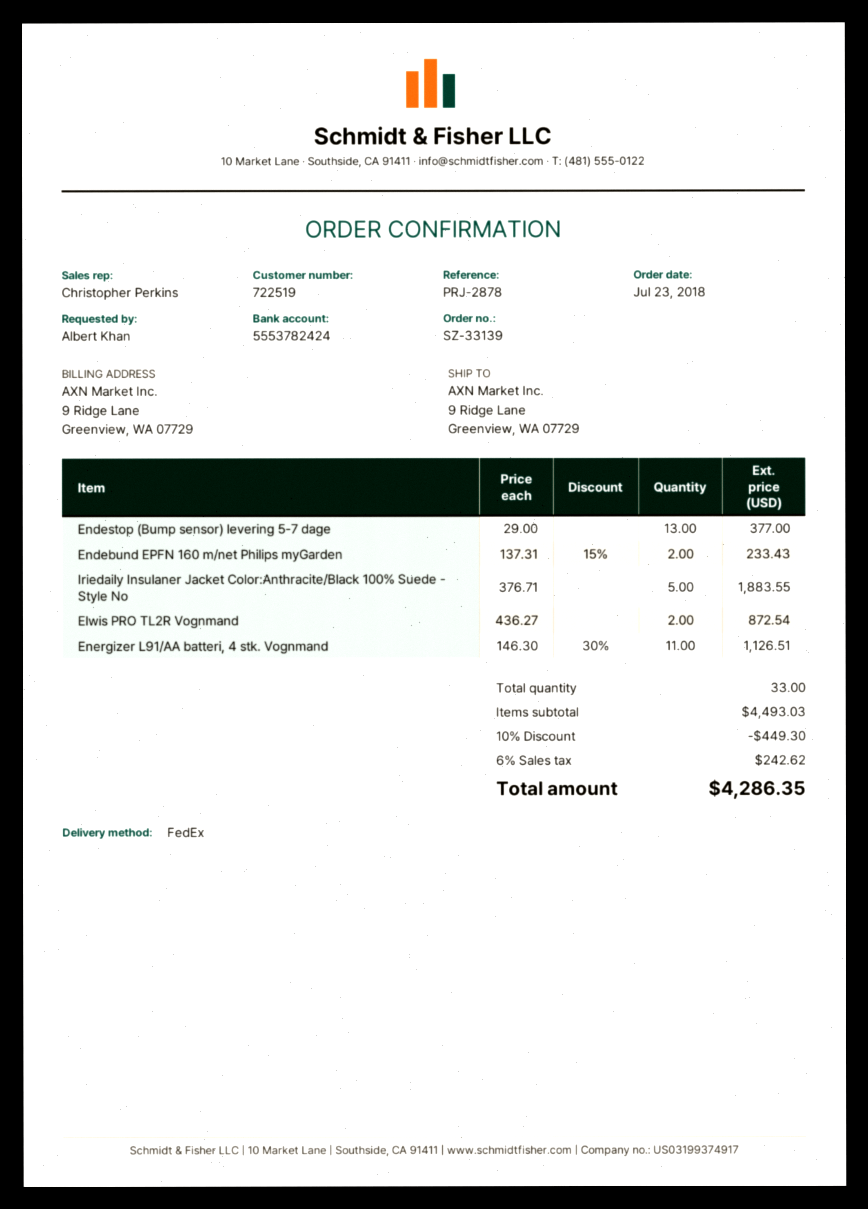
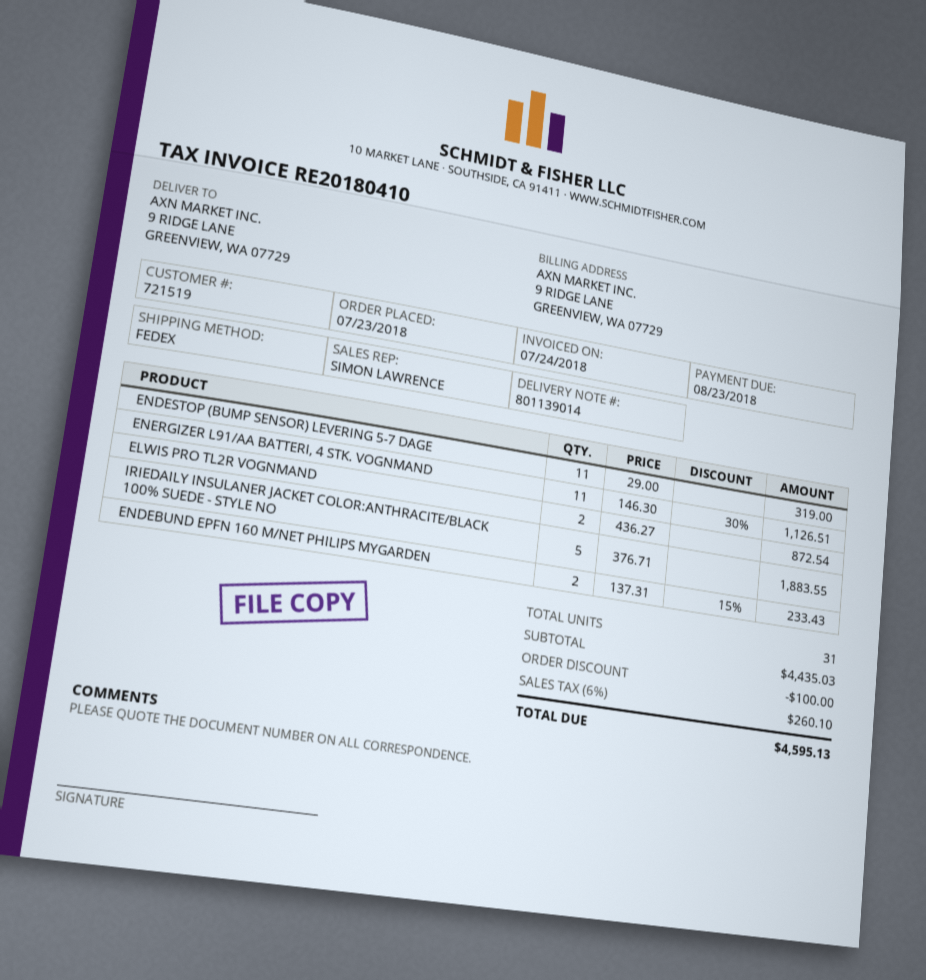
customer number: 722519 -> 721519
sales rep: Christopher Perkins -> SIMON LAWRENCE
Endestop (Bump sensor) levering 5-7 dage: 13 x 29.00 = 377.00 -> 11 x 29.00 = 319.00
total quantity: 33 -> 31
subtotal: 4493.03 -> 4435.03
discount: 449.30 -> 100.00
tax: 6% = 242.62 -> 6% = 260.10
total: 4286.35 -> 4595.13

